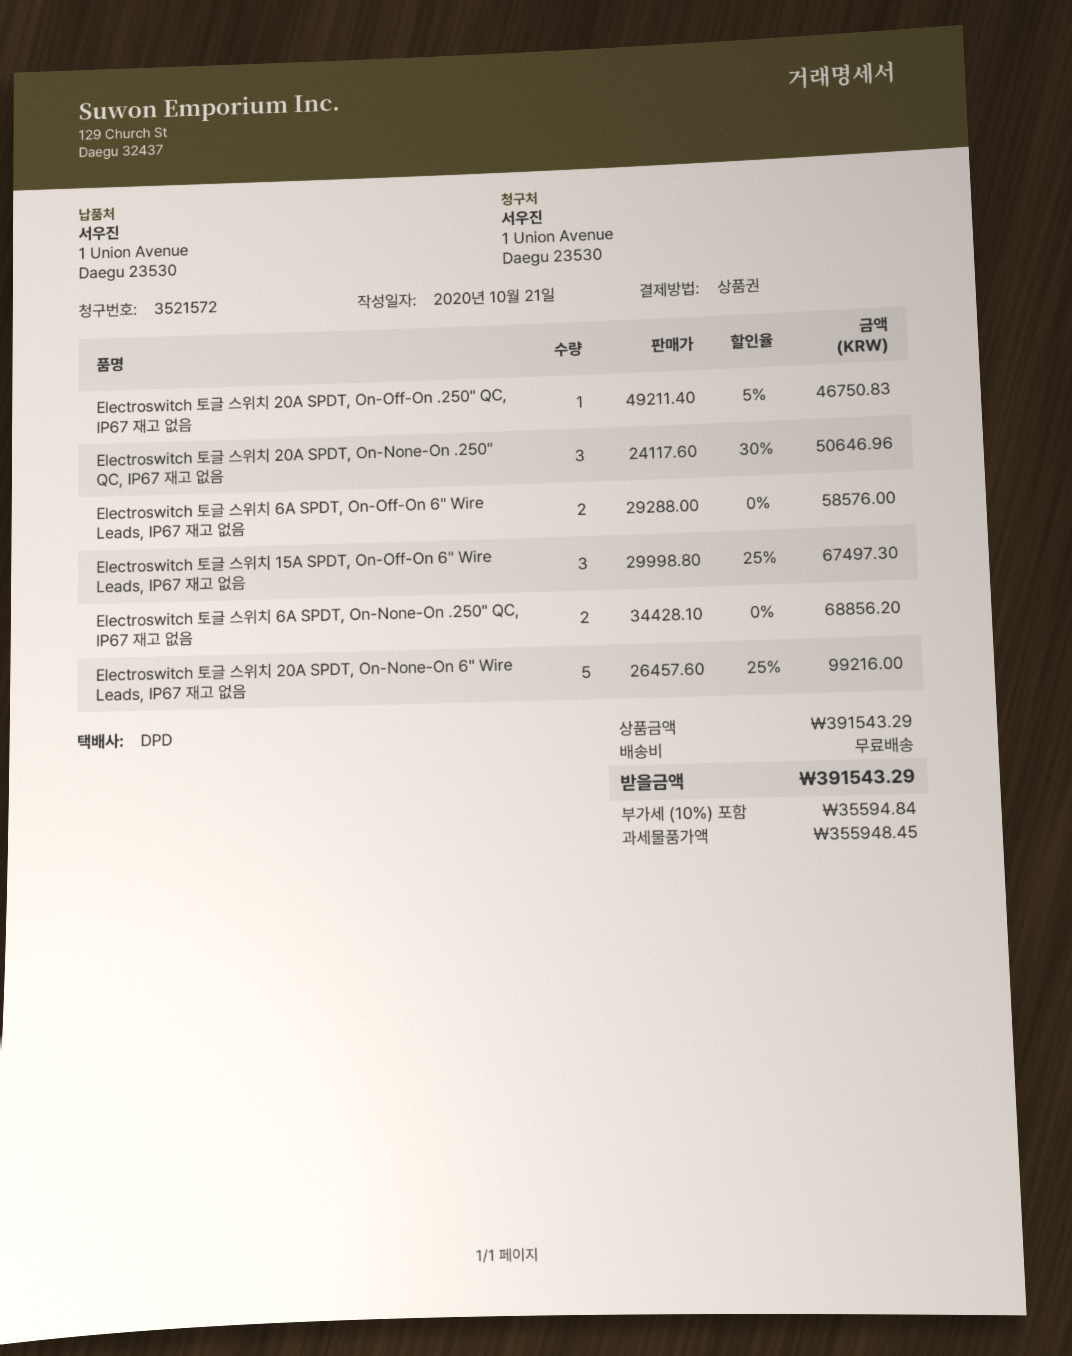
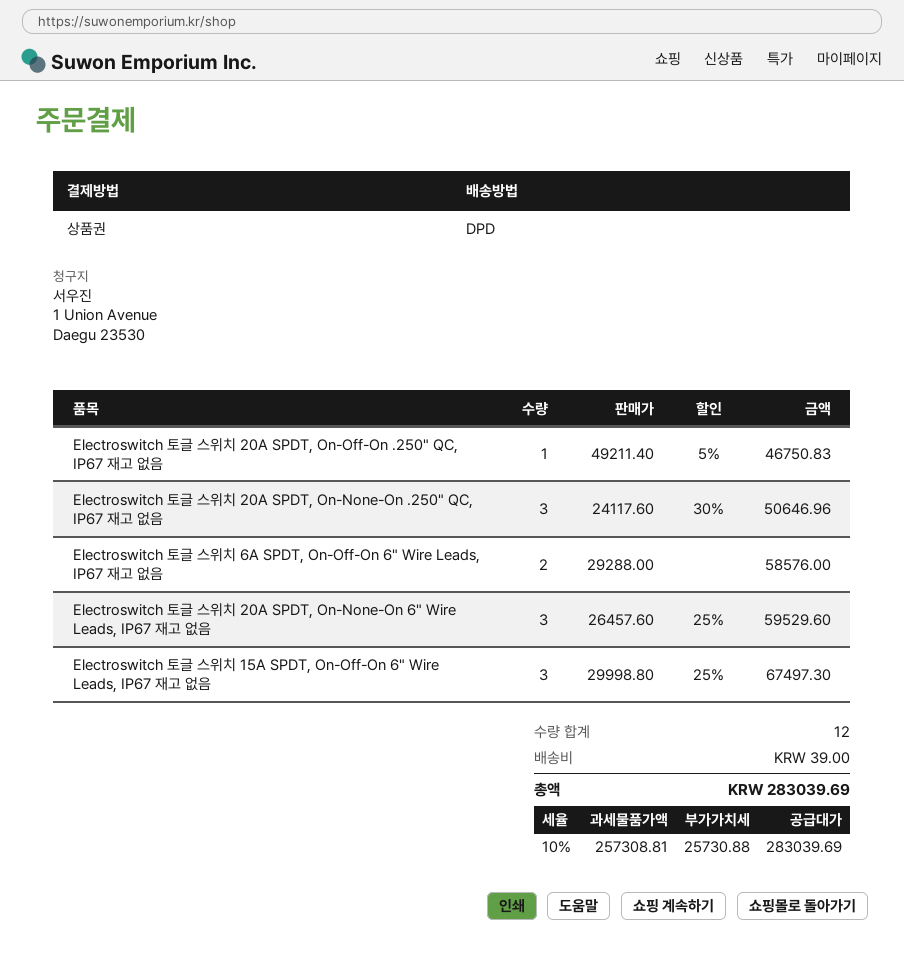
Electroswitch 토글 스위치 6A SPDT, On-None-On .250" QC, IP67 재고 없음: 2 x 34428.10 = 68856.20 -> none
Electroswitch 토글 스위치 20A SPDT, On-None-On 6" Wire Leads, IP67 재고 없음: 5 x 26457.60 - 25% = 99216.00 -> 3 x 26457.60 - 25% = 59529.60
shipping: 0.00 -> 39.00
net: 355948.45 -> 257308.81
tax: 10% = 35594.84 -> 10% = 25730.88
total: 391543.29 -> 283039.69

